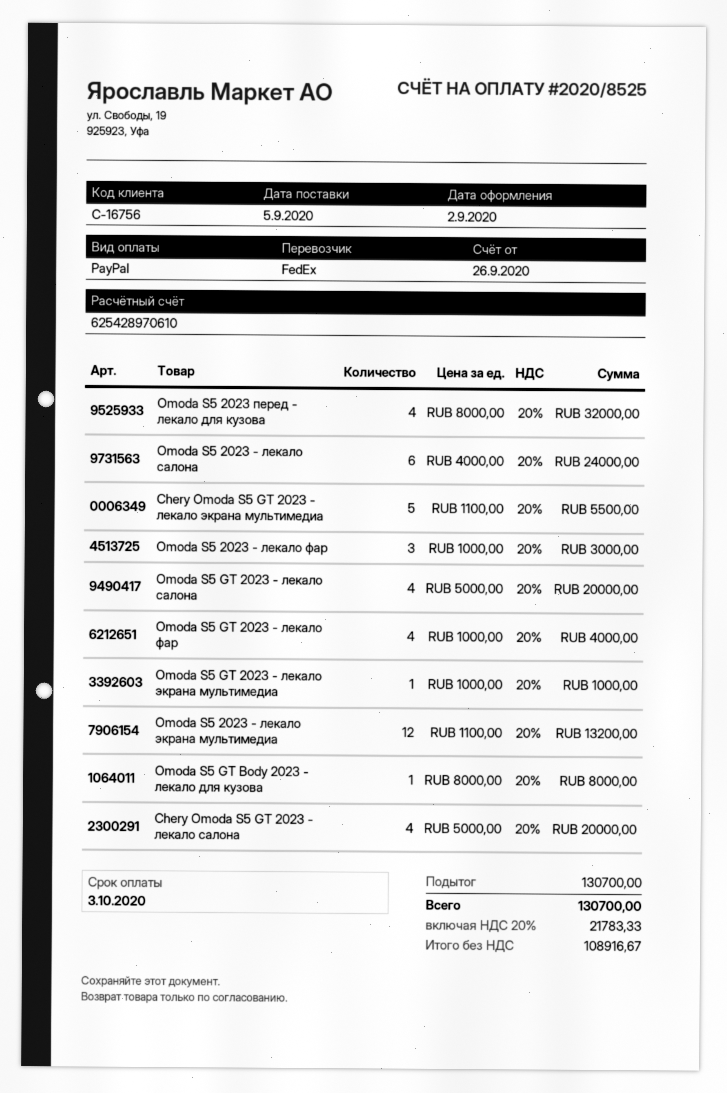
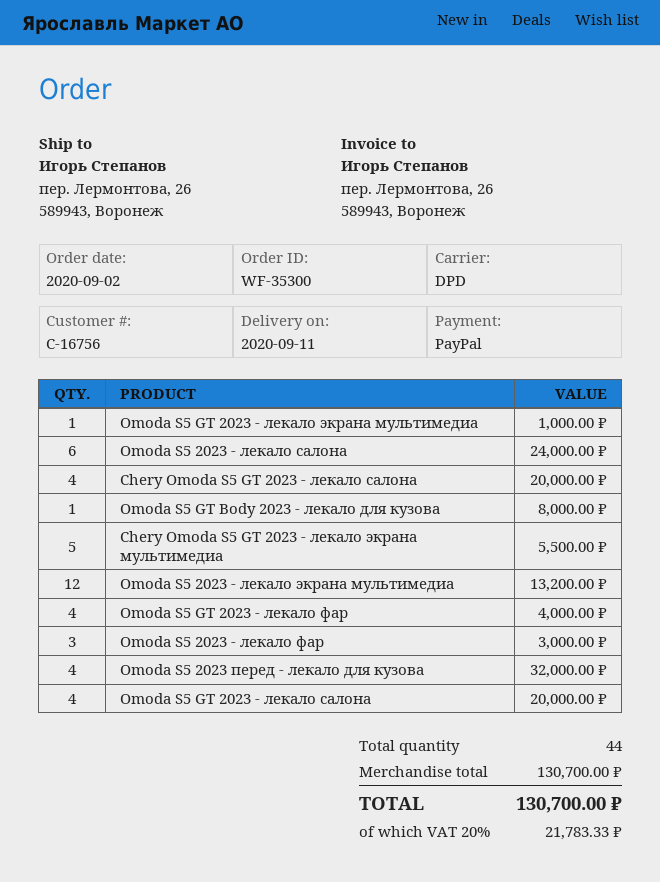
delivery date: 2020-09-05 -> 2020-09-11
shipping method: FedEx -> DPD

